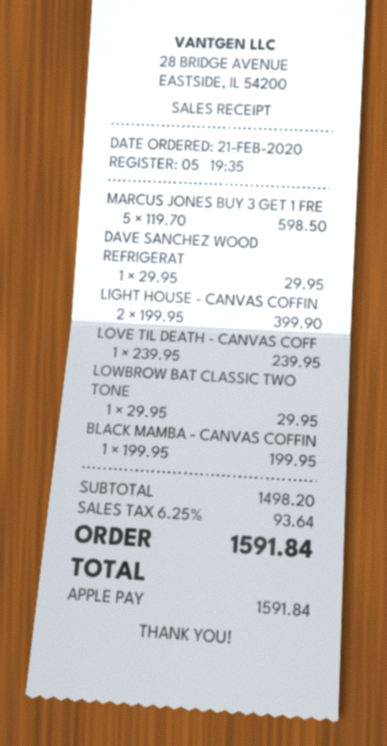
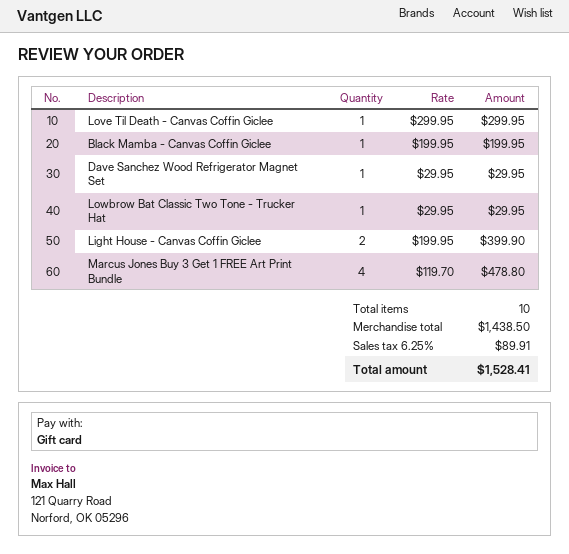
payment method: Apple Pay -> gift card
MARCUS JONES BUY 3 GET 1 FRE: 5 x 119.70 = 598.50 -> 4 x 119.70 = 478.80
LOVE TIL DEATH - CANVAS COFF: 1 x 239.95 = 239.95 -> 1 x 299.95 = 299.95
subtotal: 1498.20 -> 1438.50
tax: 6.25% = 93.64 -> 6.25% = 89.91
total: 1591.84 -> 1528.41

